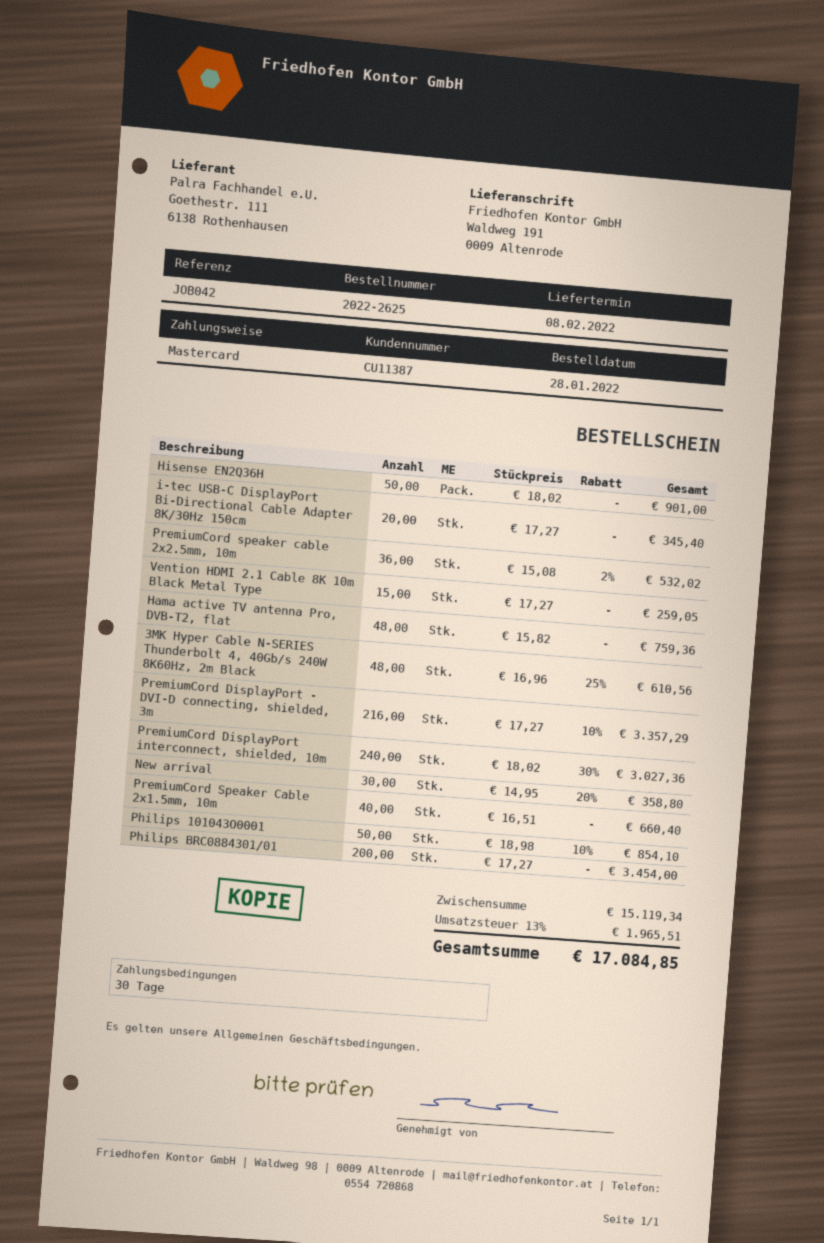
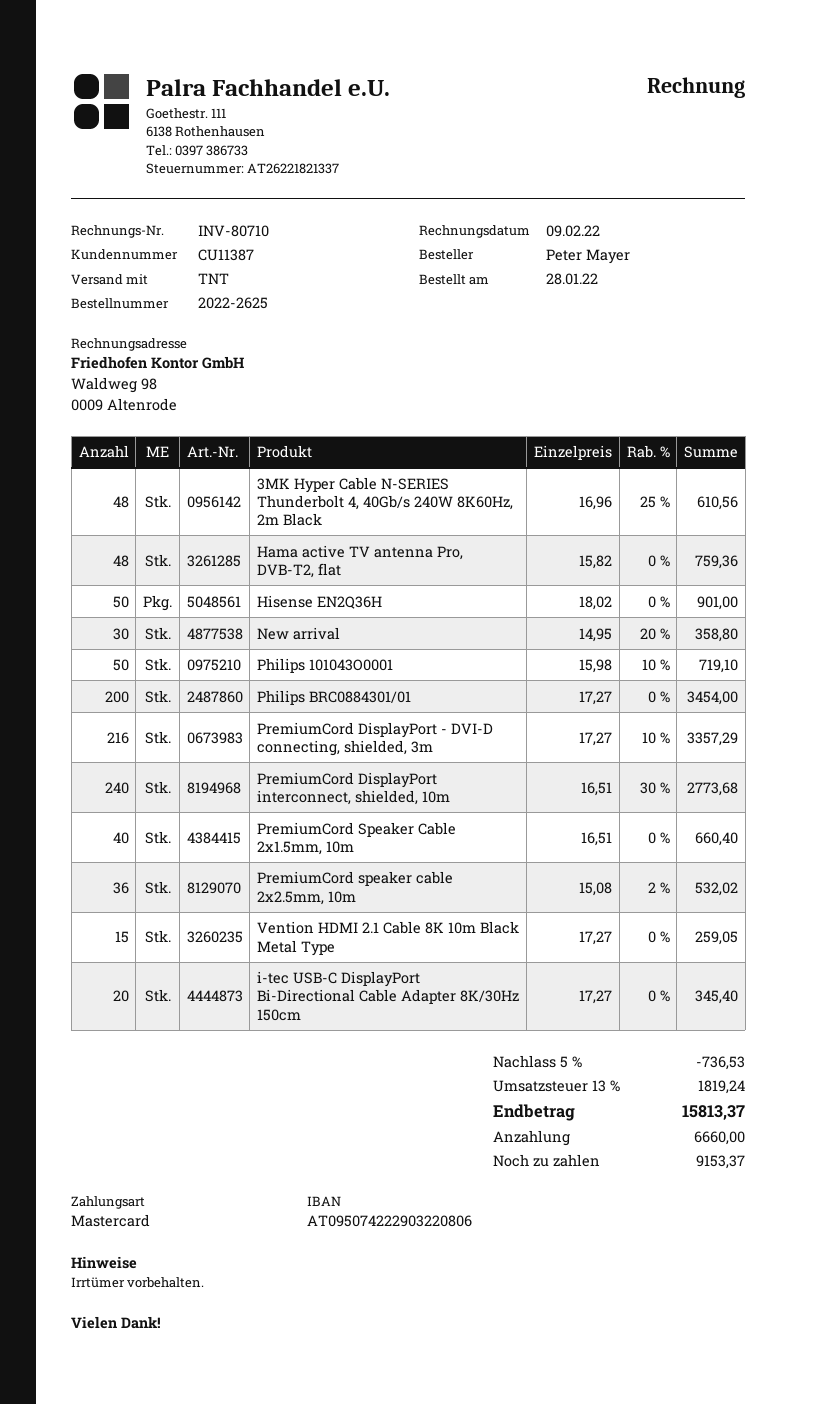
PremiumCord DisplayPort interconnect, shielded, 10m: 240 x 18.02 - 30% = 3027.36 -> 240 x 16.51 - 30% = 2773.68
Philips 101043O0001: 50 x 18.98 - 10% = 854.10 -> 50 x 15.98 - 10% = 719.10
discount: none -> 5% = 736.53
tax: 13% = 1965.51 -> 13% = 1819.24
total: 17084.85 -> 15813.37

